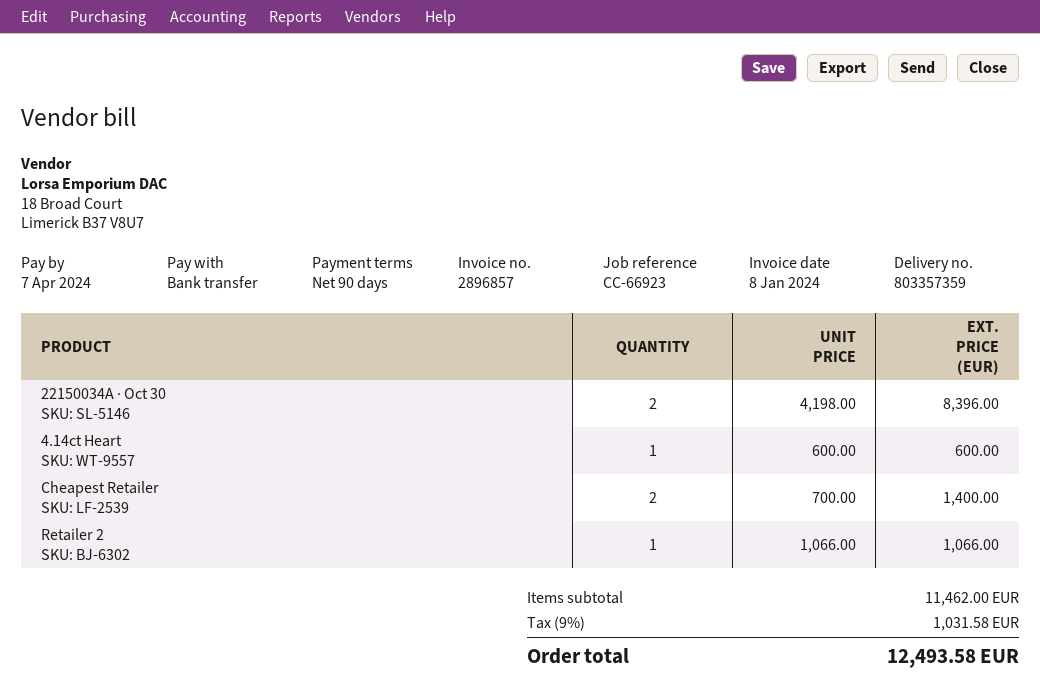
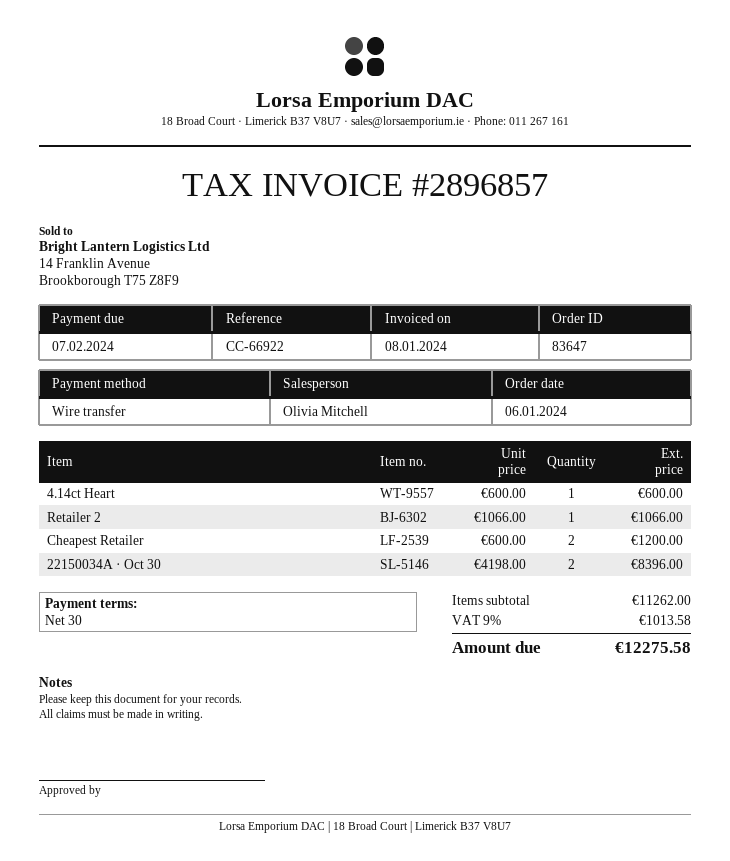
payment terms: 90 days -> 30 days
due date: 2024-04-07 -> 2024-02-07
reference: CC-66923 -> CC-66922
Cheapest Retailer: 2 x 700.00 = 1400.00 -> 2 x 600.00 = 1200.00
subtotal: 11462.00 -> 11262.00
tax: 9% = 1031.58 -> 9% = 1013.58
total: 12493.58 -> 12275.58

